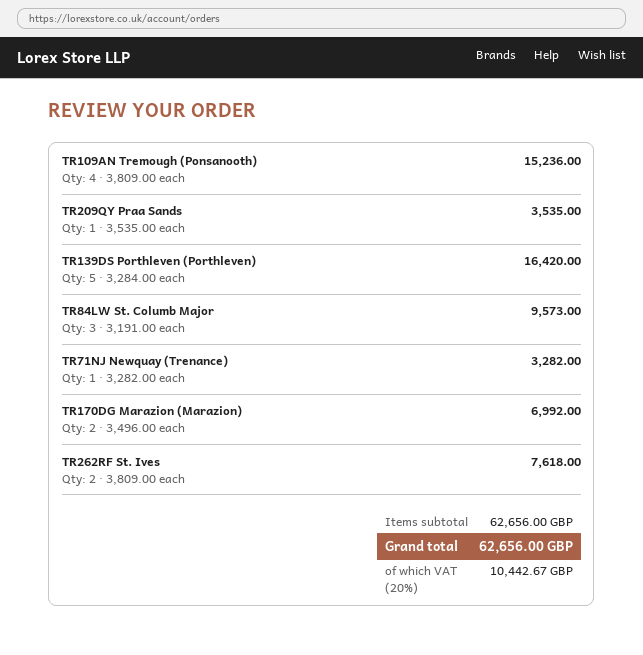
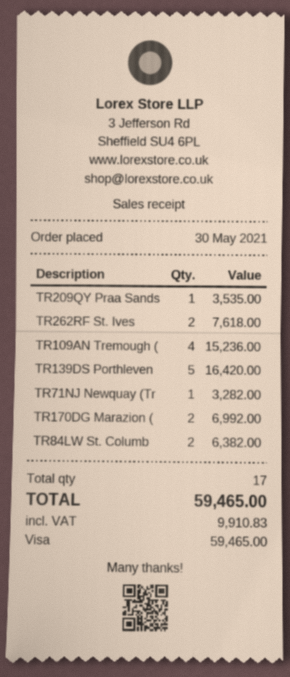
TR84LW St. Columb Major: 3 for 9573.00 -> 2 for 6382.00
tax: 10442.67 -> 9910.83
total: 62656.00 -> 59465.00

